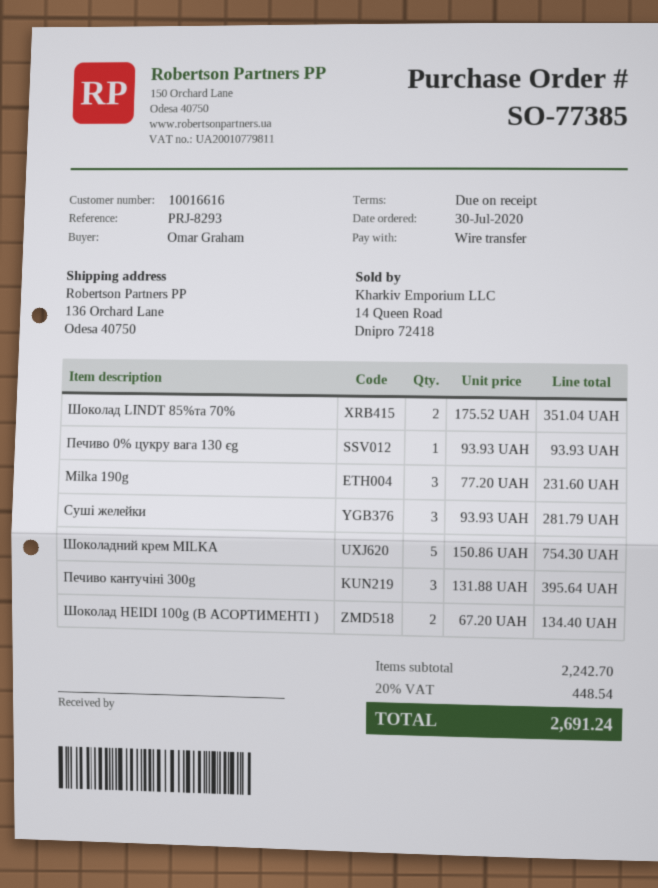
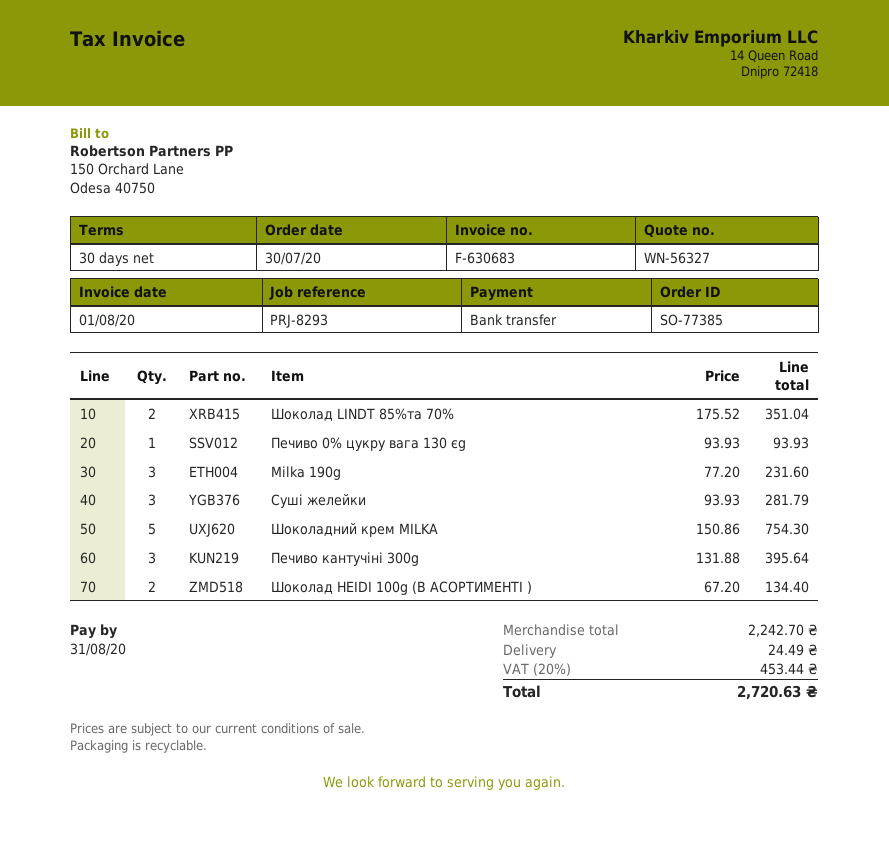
payment terms: on receipt -> 30 days
shipping: none -> 24.49
tax: 20% = 448.54 -> 20% = 453.44
total: 2691.24 -> 2720.63

